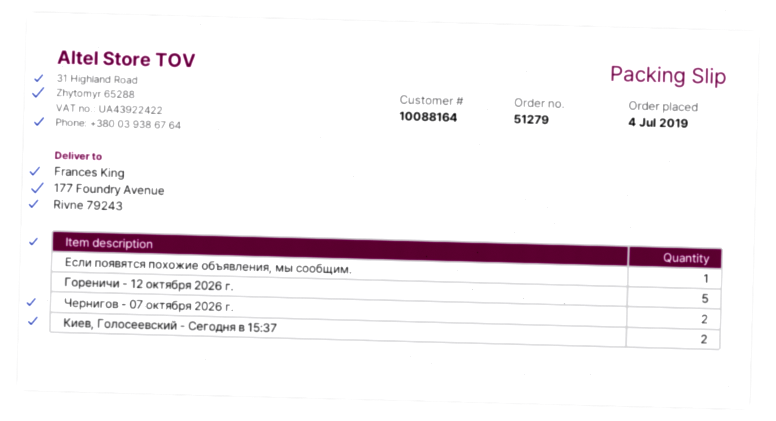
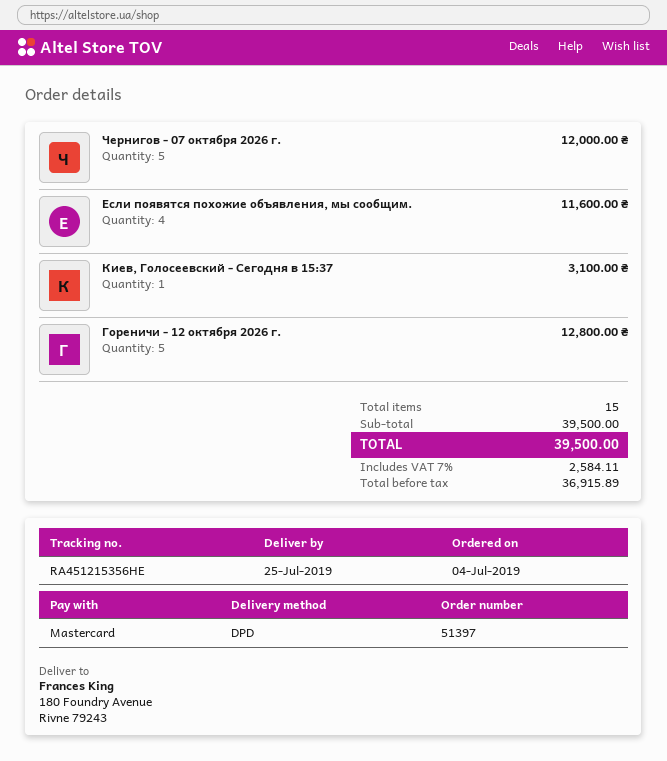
order number: 51279 -> 51397
ship to: 177 Foundry Avenue, Rivne 79243 -> 180 Foundry Avenue, Rivne 79243
Если появятся похожие объявления, мы сообщим.: 1 -> 4
Чернигов - 07 октября 2026 г.: 2 -> 5
Киев, Голосеевский - Сегодня в 15:37: 2 -> 1

